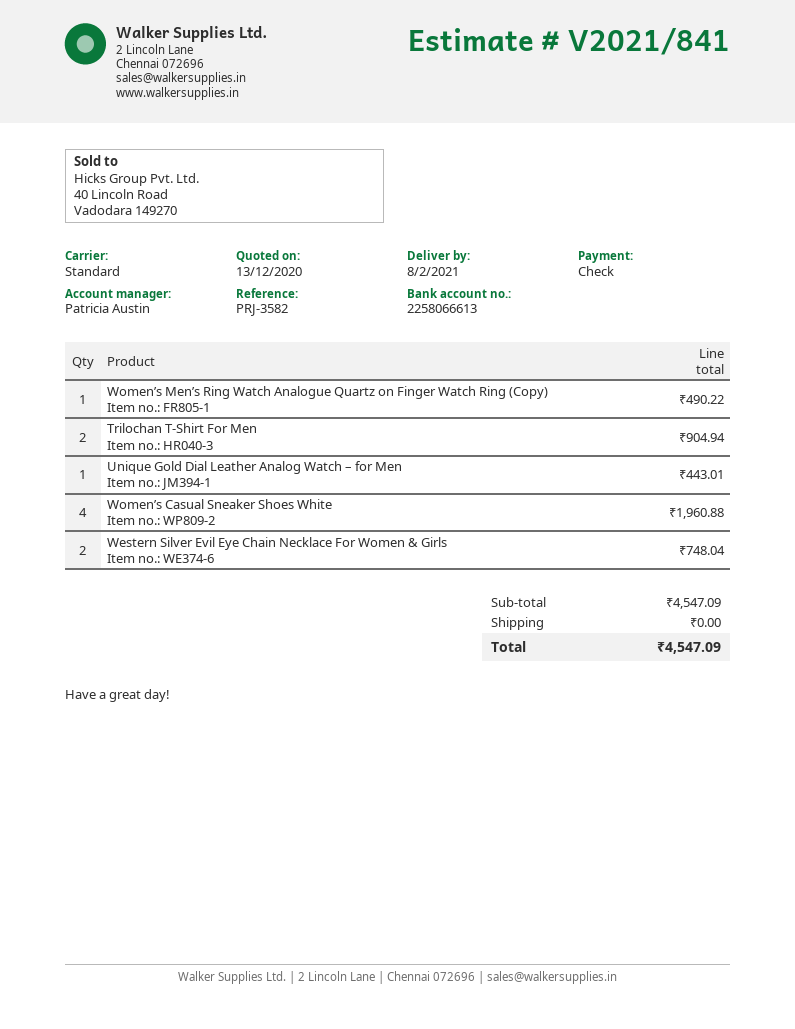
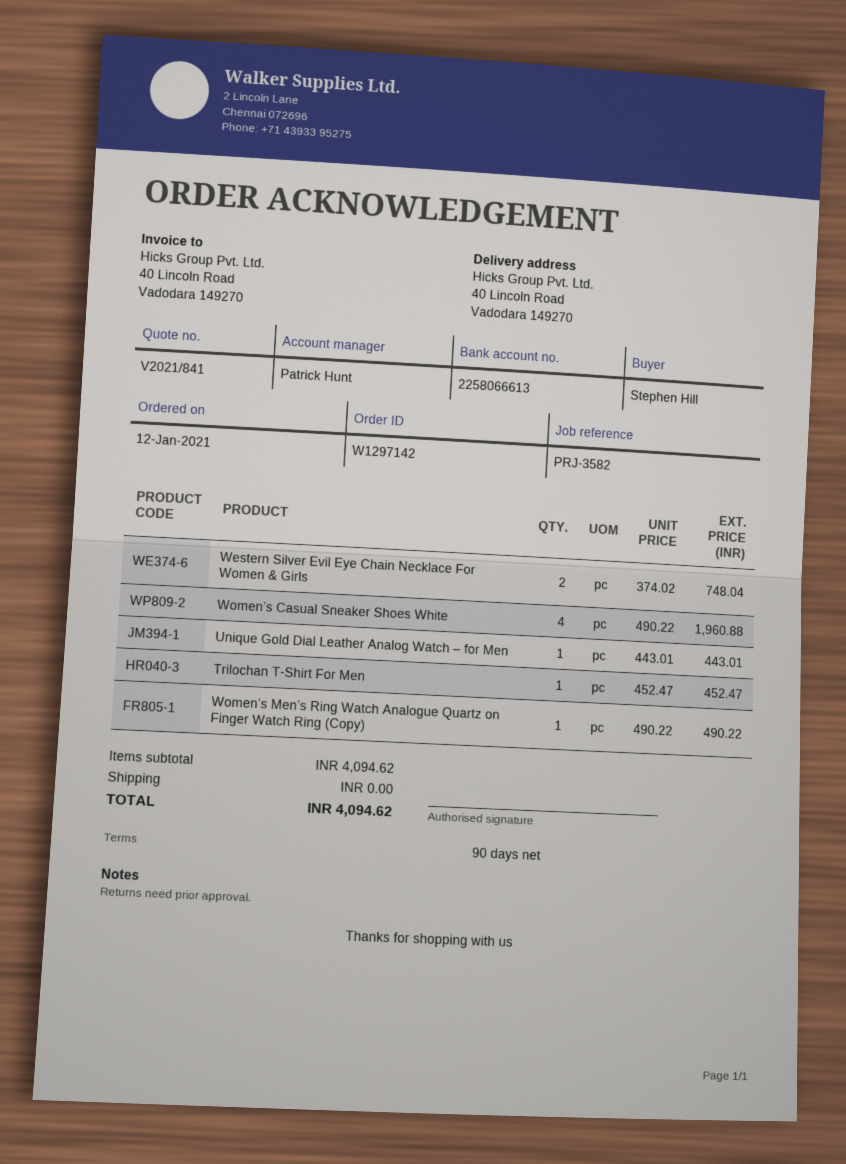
sales rep: Patricia Austin -> Patrick Hunt
Trilochan T-Shirt For Men: 2 for 904.94 -> 1 for 452.47
subtotal: 4547.09 -> 4094.62
total: 4547.09 -> 4094.62

